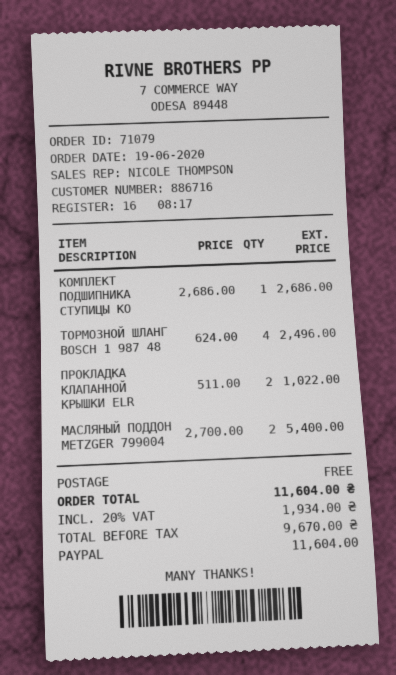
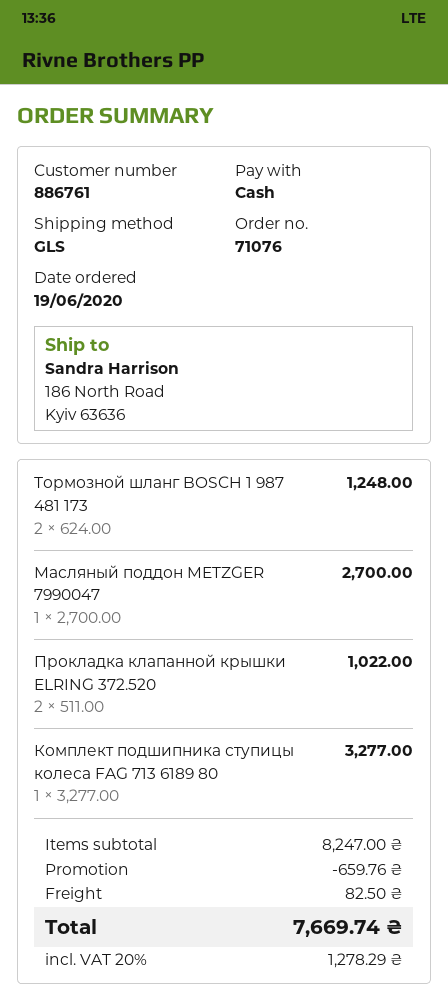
order number: 71079 -> 71076
customer number: 886716 -> 886761
payment method: PayPal -> cash
КОМПЛЕКТ ПОДШИПНИКА СТУПИЦЫ КО: 1 x 2686.00 = 2686.00 -> 1 x 3277.00 = 3277.00
ТОРМОЗНОЙ ШЛАНГ BOSCH 1 987 48: 4 x 624.00 = 2496.00 -> 2 x 624.00 = 1248.00
МАСЛЯНЫЙ ПОДДОН METZGER 799004: 2 x 2700.00 = 5400.00 -> 1 x 2700.00 = 2700.00
discount: none -> 659.76
shipping: 0.00 -> 82.50
tax: 20% = 1934.00 -> 20% = 1278.29
total: 11604.00 -> 7669.74

